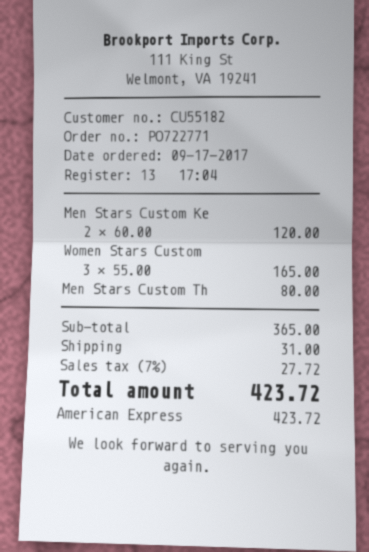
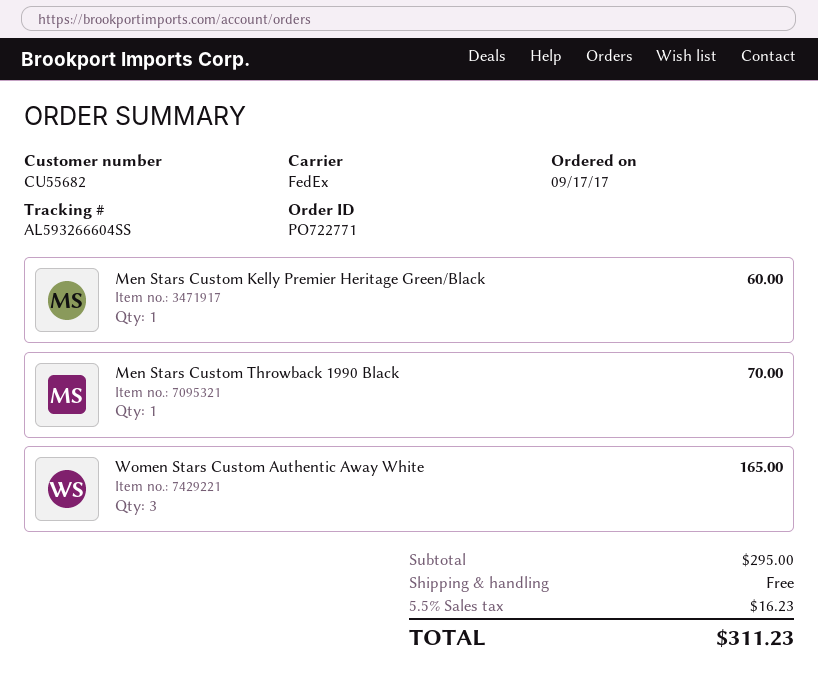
customer number: CU55182 -> CU55682
Men Stars Custom Ke: 2 for 120.00 -> 1 for 60.00
Men Stars Custom Th: 1 for 80.00 -> 1 for 70.00
subtotal: 365.00 -> 295.00
shipping: 31.00 -> 0.00
tax: 7% = 27.72 -> 5.5% = 16.23
total: 423.72 -> 311.23

